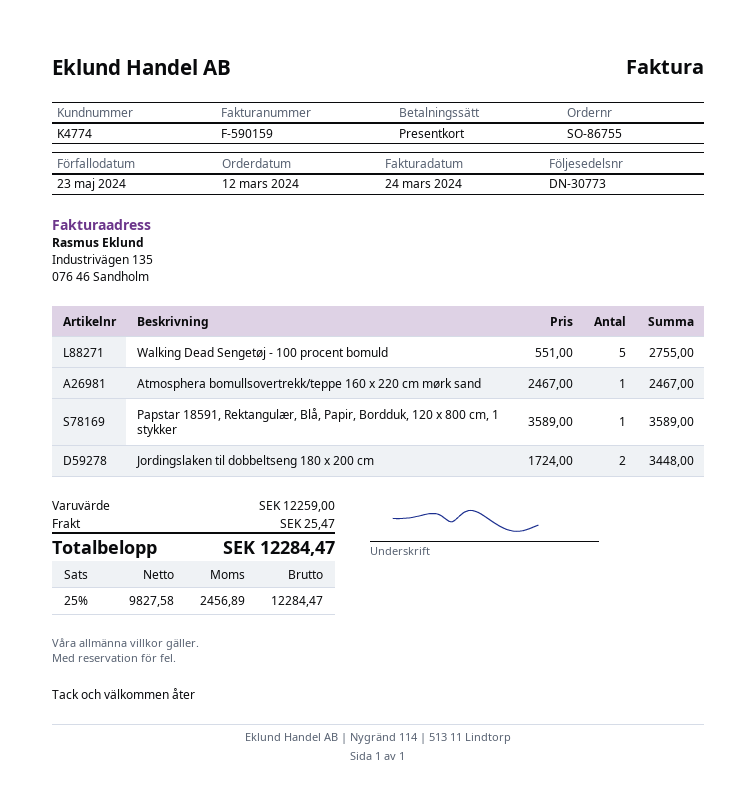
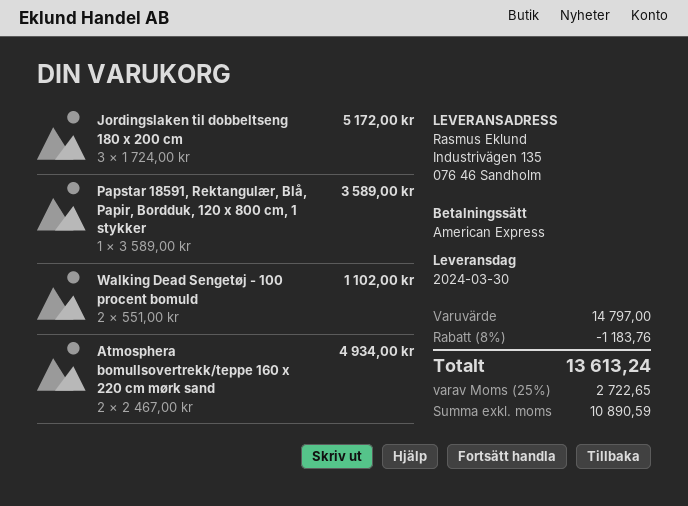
payment method: gift card -> American Express
Walking Dead Sengetøj - 100 procent bomuld: 5 x 551.00 = 2755.00 -> 2 x 551.00 = 1102.00
Atmosphera bomullsovertrekk/teppe 160 x 220 cm mørk sand: 1 x 2467.00 = 2467.00 -> 2 x 2467.00 = 4934.00
Jordingslaken til dobbeltseng 180 x 200 cm: 2 x 1724.00 = 3448.00 -> 3 x 1724.00 = 5172.00
subtotal: 12259.00 -> 14797.00
discount: none -> 8% = 1183.76
shipping: 25.47 -> none
net: 9827.58 -> 10890.59
tax: 25% = 2456.89 -> 25% = 2722.65
total: 12284.47 -> 13613.24

